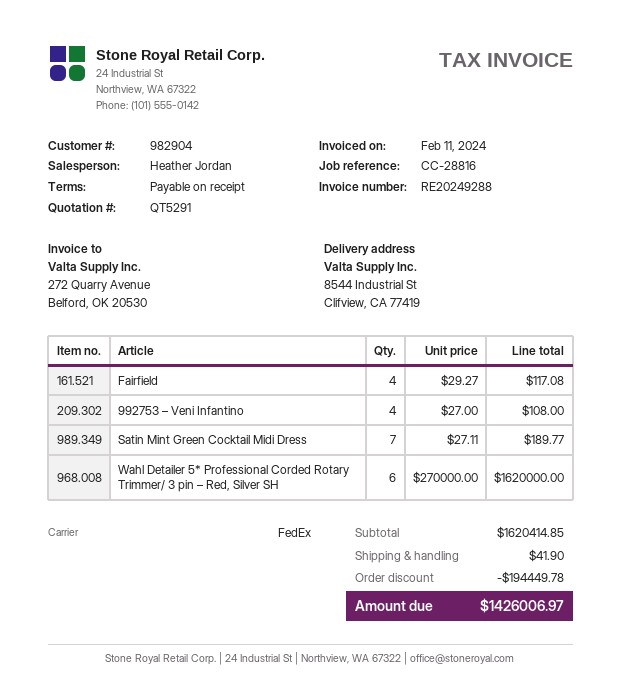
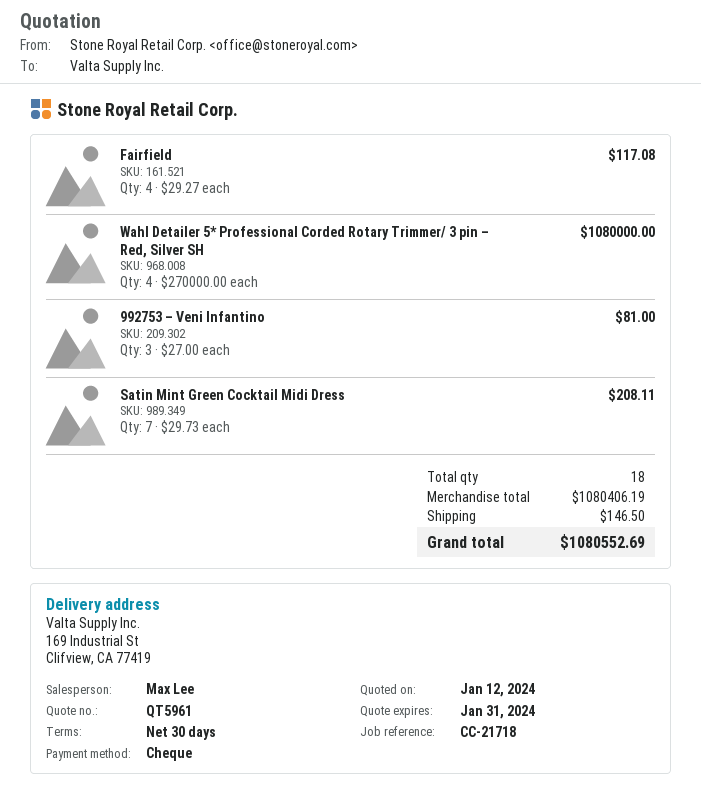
quote number: QT5291 -> QT5961
payment terms: on receipt -> 30 days
reference: CC-28816 -> CC-21718
sales rep: Heather Jordan -> Max Lee
ship to: 8544 Industrial St, Clifview, CA 77419 -> 169 Industrial St, Clifview, CA 77419
992753 – Veni Infantino: 4 x 27.00 = 108.00 -> 3 x 27.00 = 81.00
Satin Mint Green Cocktail Midi Dress: 7 x 27.11 = 189.77 -> 7 x 29.73 = 208.11
Wahl Detailer 5* Professional Corded Rotary Trimmer/ 3 pin – Red, Silver SH: 6 x 270000.00 = 1620000.00 -> 4 x 270000.00 = 1080000.00
subtotal: 1620414.85 -> 1080406.19
discount: 194449.78 -> none
shipping: 41.90 -> 146.50
total: 1426006.97 -> 1080552.69

